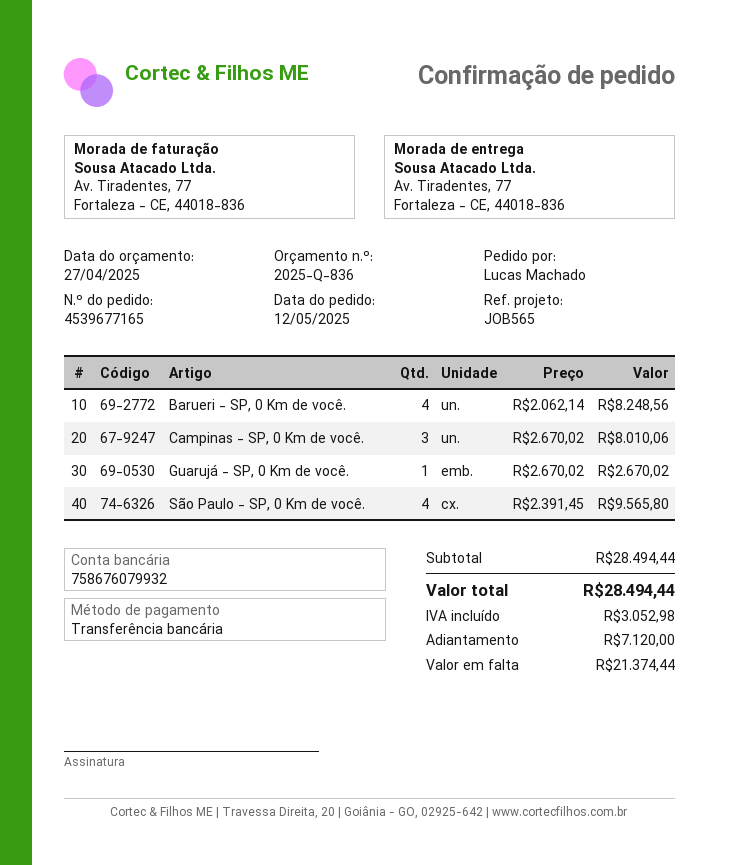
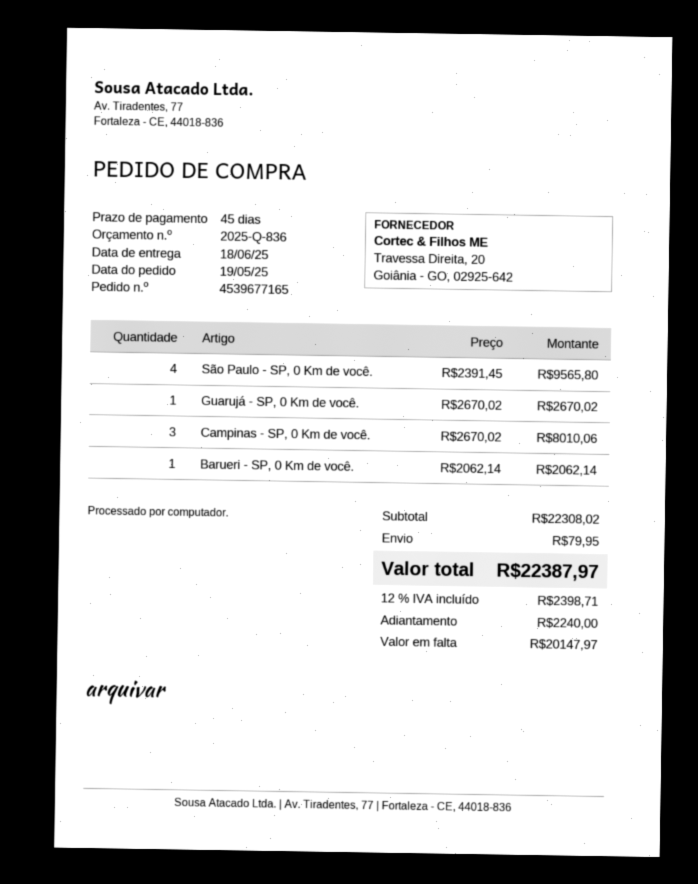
order date: 2025-05-12 -> 2025-05-19
Barueri - SP, 0 Km de você.: 4 x 2062.14 = 8248.56 -> 1 x 2062.14 = 2062.14
subtotal: 28494.44 -> 22308.02
shipping: none -> 79.95
tax: 3052.98 -> 2398.71
total: 28494.44 -> 22387.97
deposit: 7120.00 -> 2240.00
balance: 21374.44 -> 20147.97

